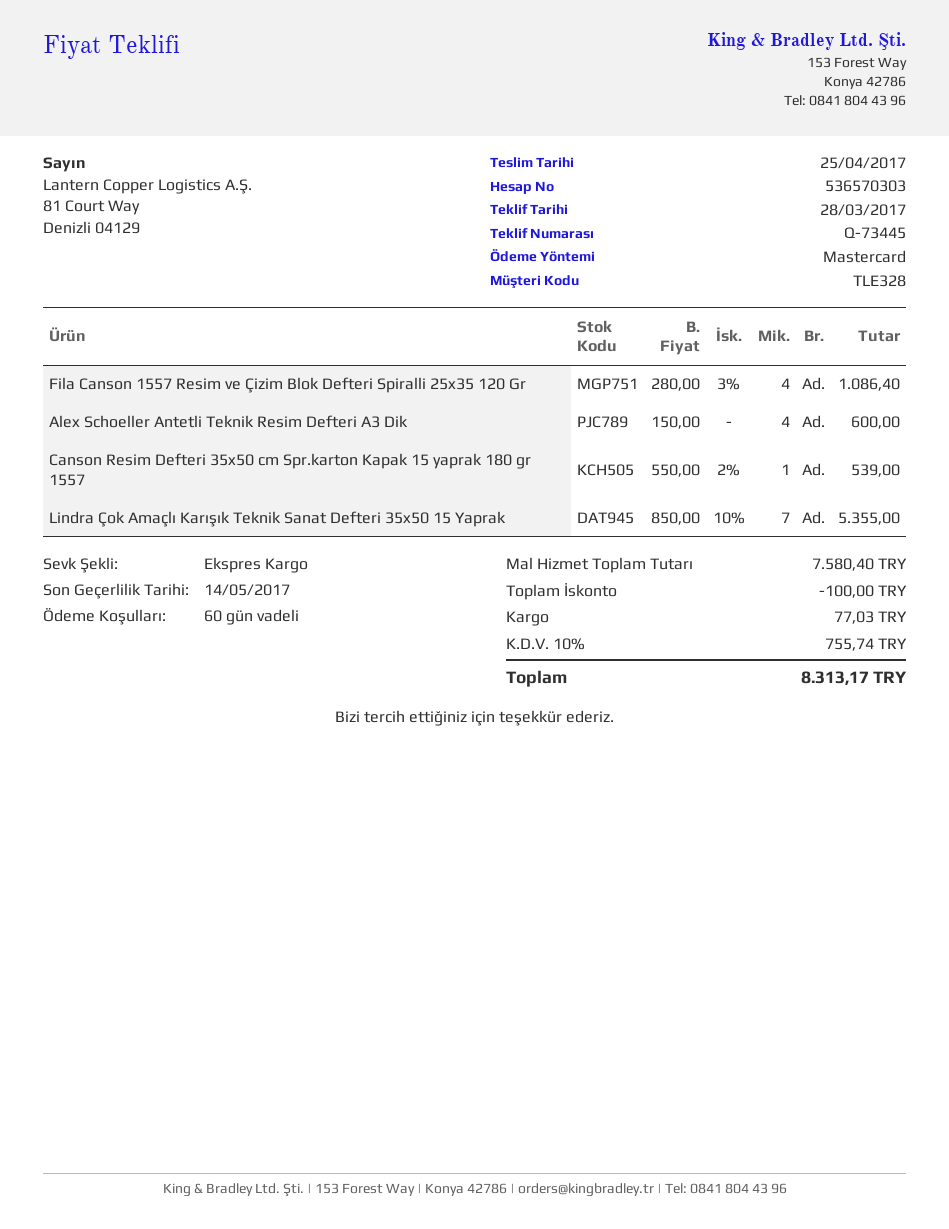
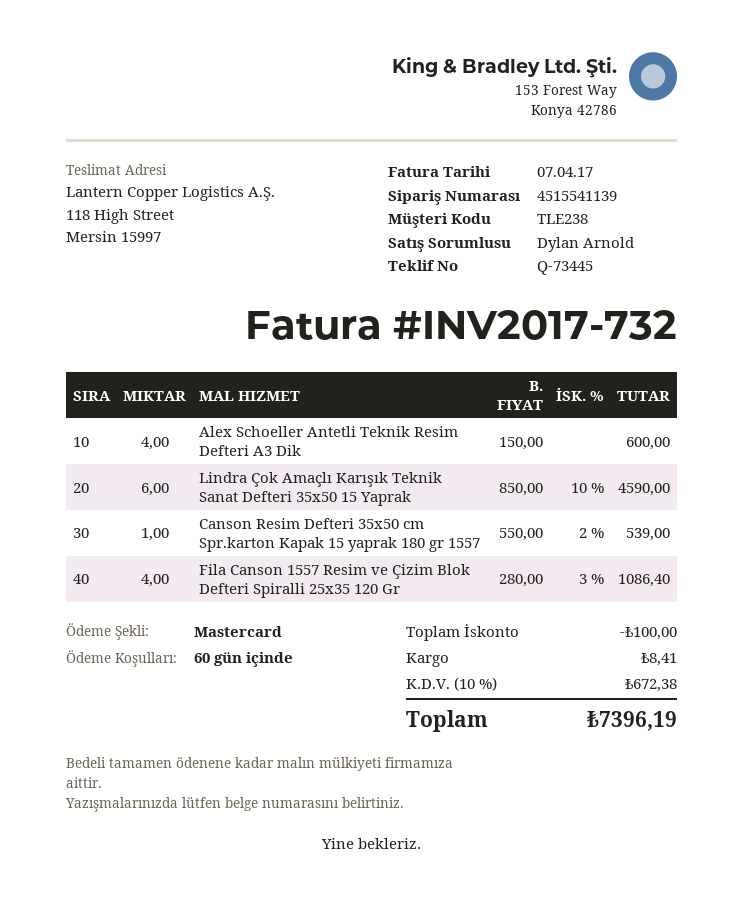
customer number: TLE328 -> TLE238
Lindra Çok Amaçlı Karışık Teknik Sanat Defteri 35x50 15 Yaprak: 7 x 850.00 - 10% = 5355.00 -> 6 x 850.00 - 10% = 4590.00
shipping: 77.03 -> 8.41
tax: 10% = 755.74 -> 10% = 672.38
total: 8313.17 -> 7396.19

